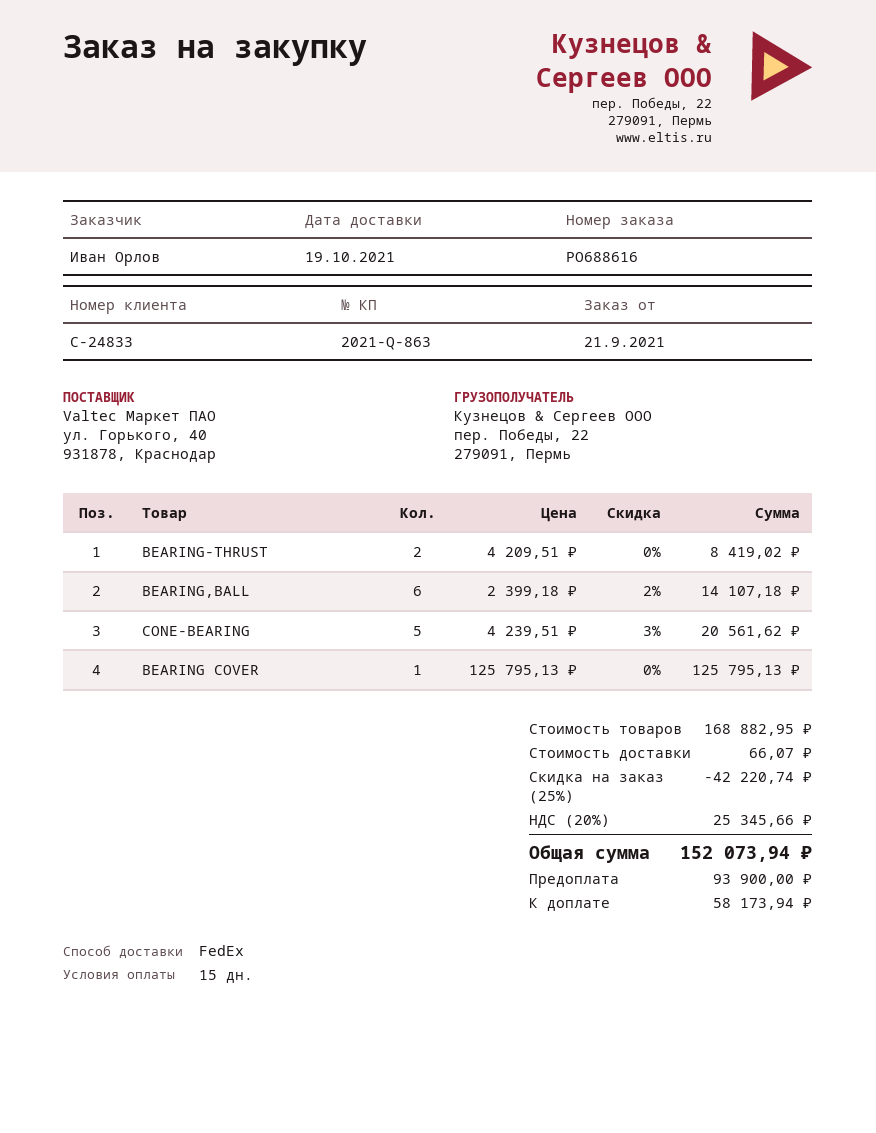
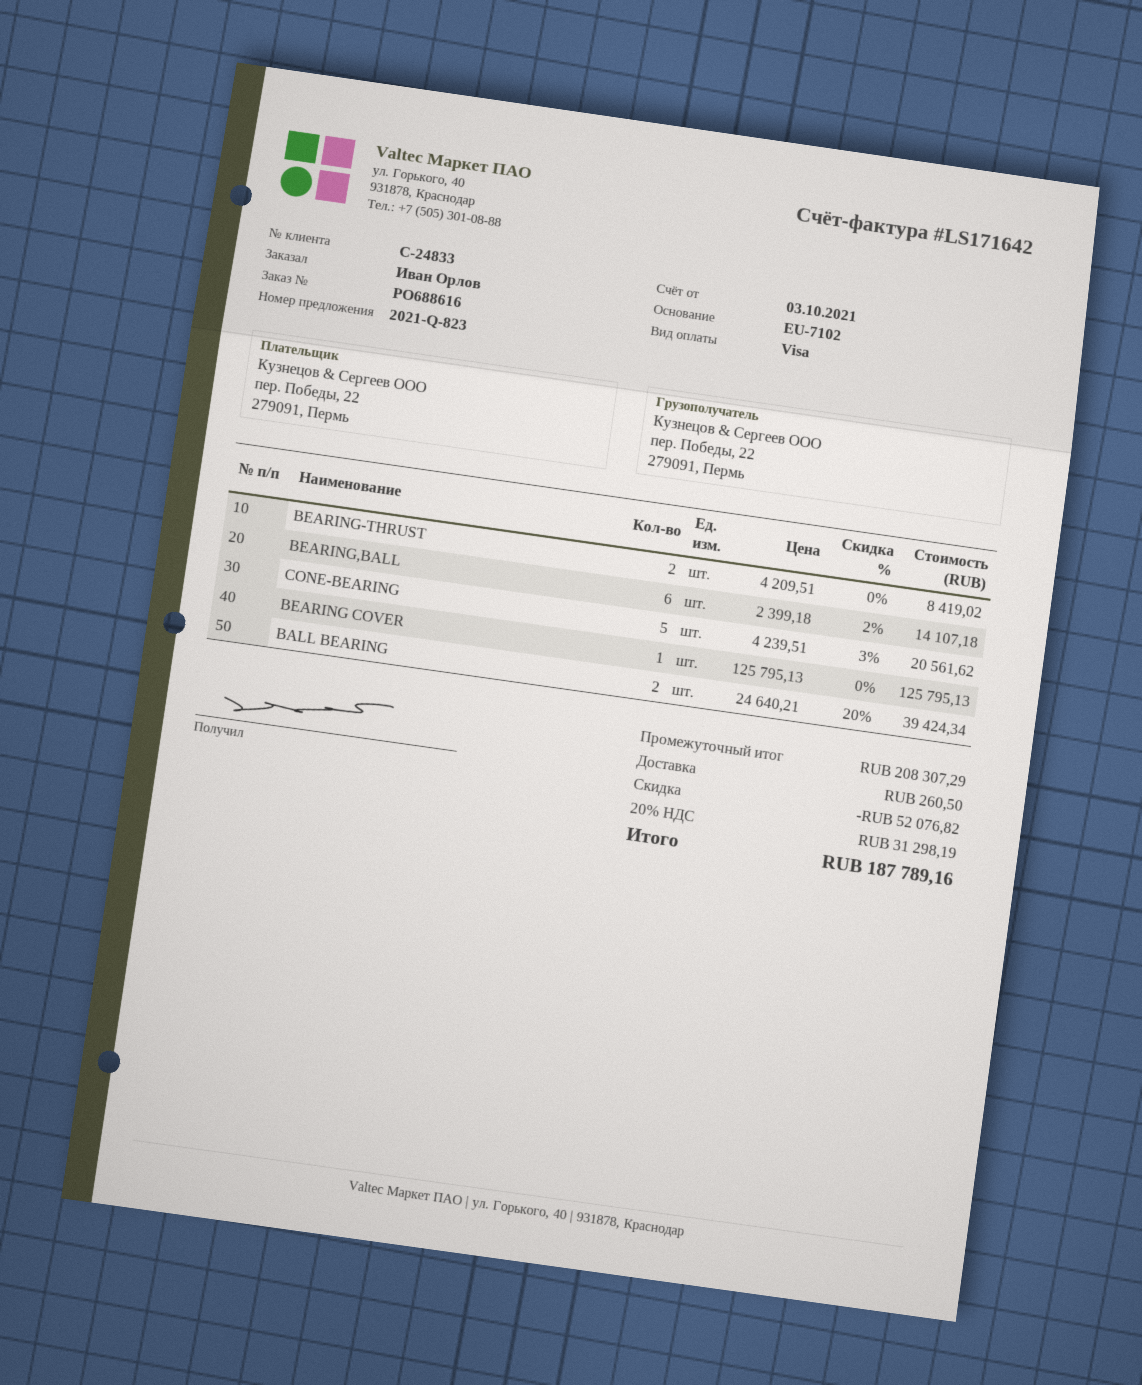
quote number: 2021-Q-863 -> 2021-Q-823
BALL BEARING: none -> 2 x 24640.21 - 20% = 39424.34
subtotal: 168882.95 -> 208307.29
discount: 42220.74 -> 52076.82
shipping: 66.07 -> 260.50
tax: 20% = 25345.66 -> 20% = 31298.19
total: 152073.94 -> 187789.16

